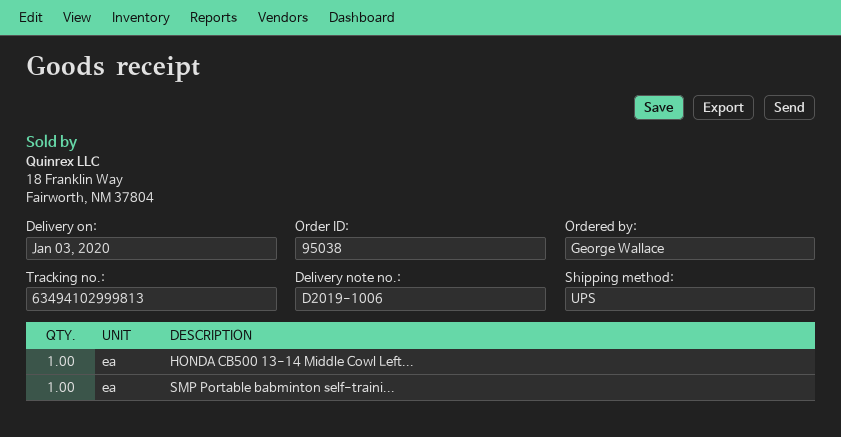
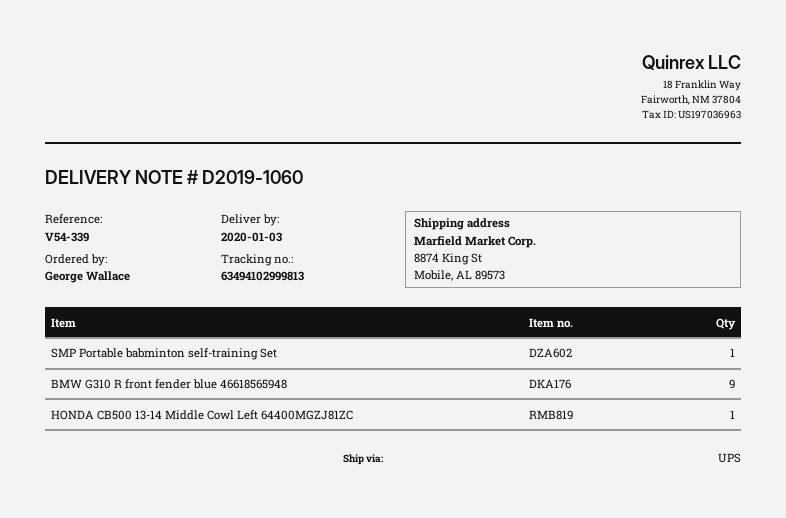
delivery note number: D2019-1006 -> D2019-1060
BMW G310 R front fender blue 46618565948: none -> 9

